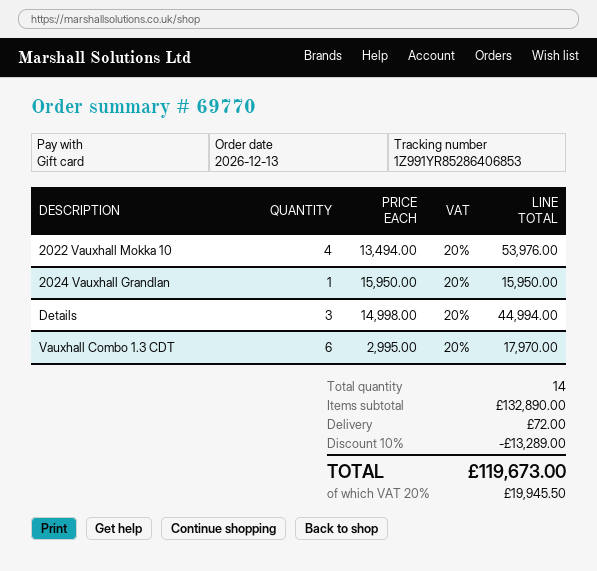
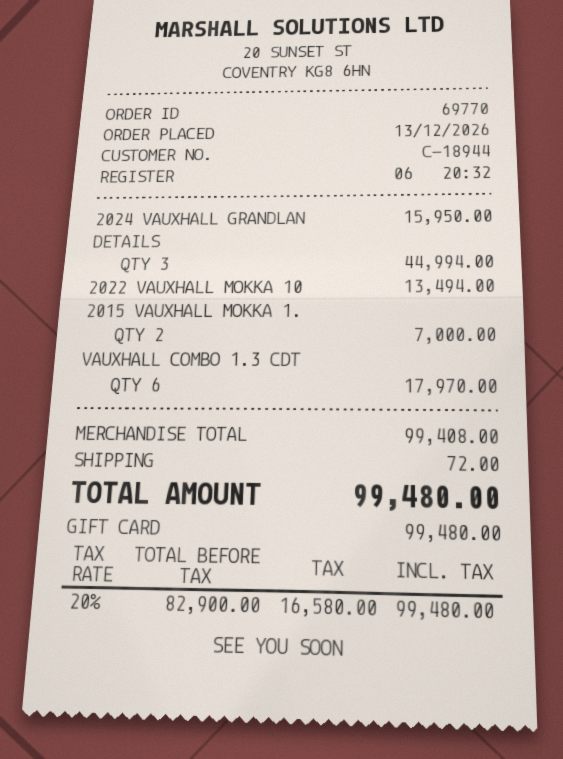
2022 Vauxhall Mokka 10: 4 for 53976.00 -> 1 for 13494.00
2015 VAUXHALL MOKKA 1.: none -> 2 for 7000.00
subtotal: 132890.00 -> 99408.00
discount: 10% = 13289.00 -> none
tax: 20% = 19945.50 -> 20% = 16580.00
total: 119673.00 -> 99480.00

